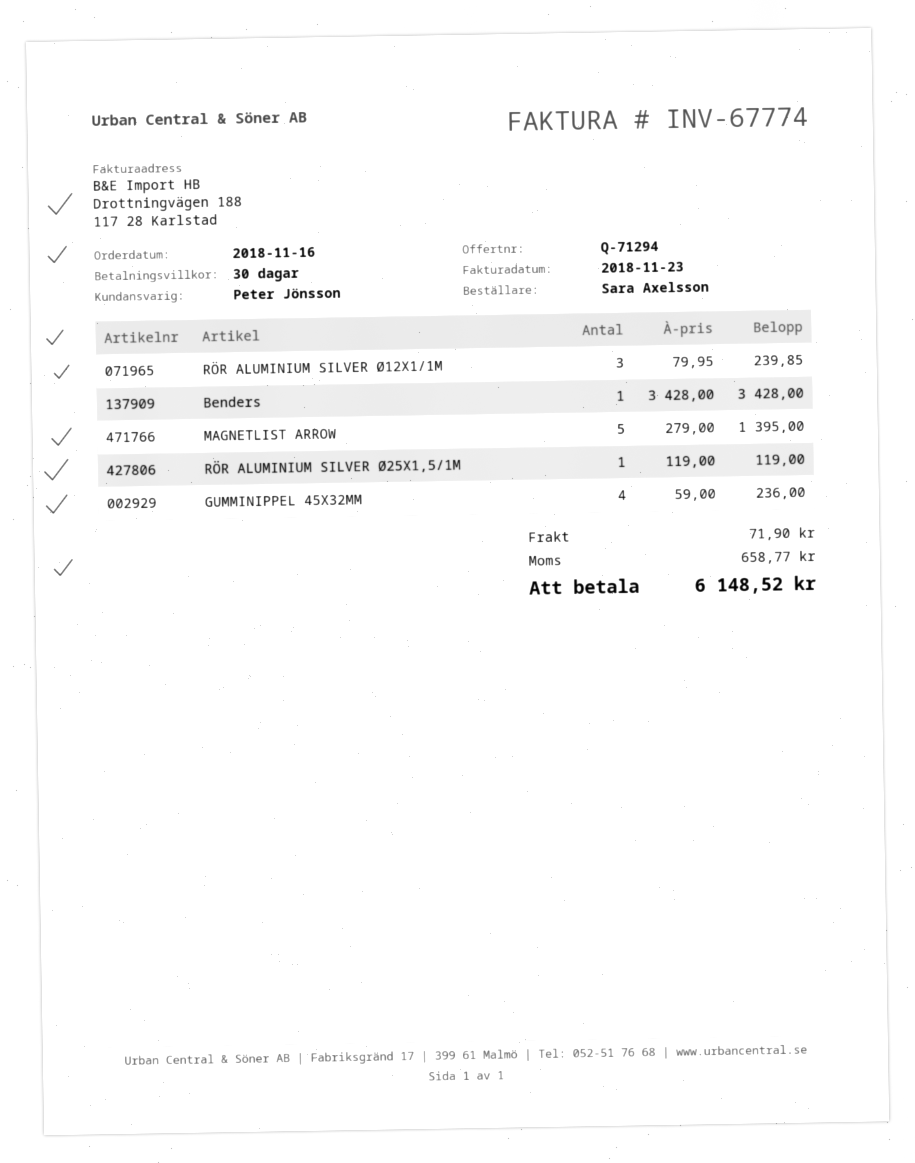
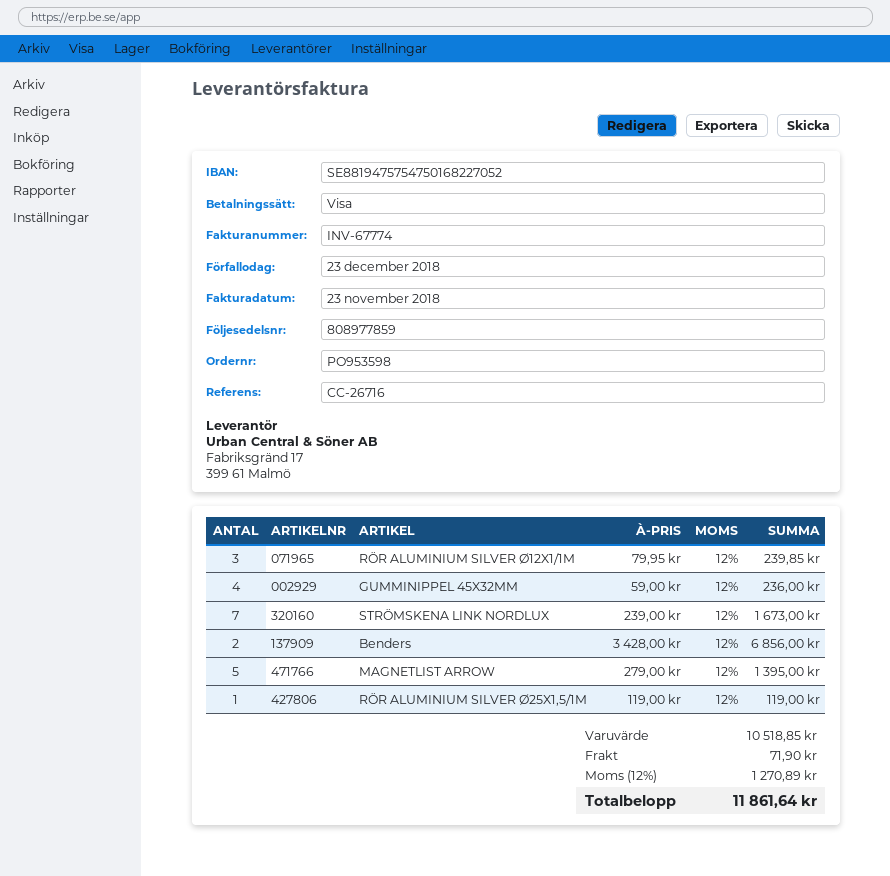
Benders: 1 x 3428.00 = 3428.00 -> 2 x 3428.00 = 6856.00
STRÖMSKENA LINK NORDLUX: none -> 7 x 239.00 = 1673.00
tax: 658.77 -> 1270.89
total: 6148.52 -> 11861.64

